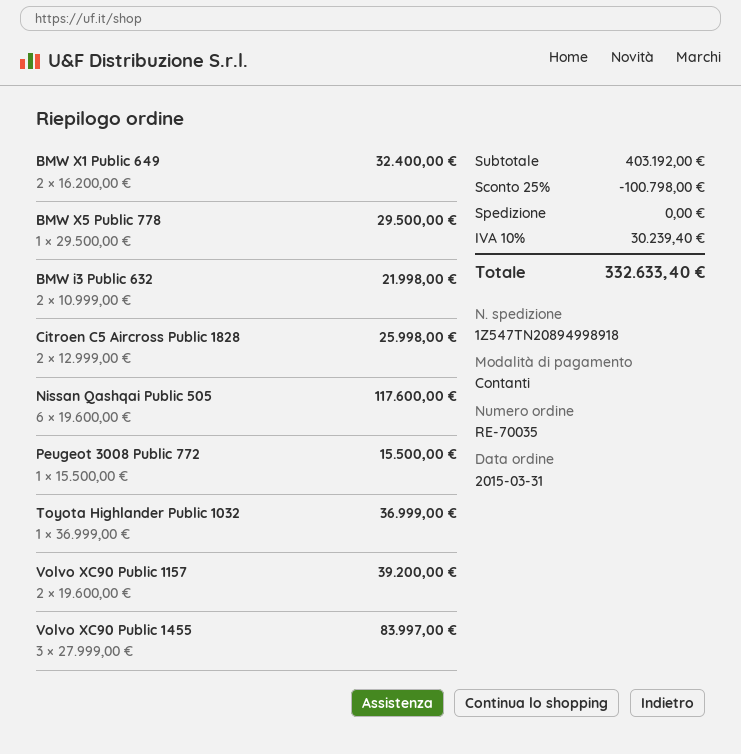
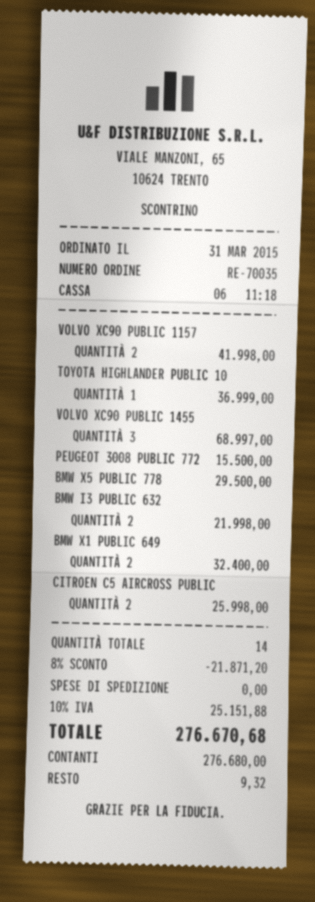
Nissan Qashqai Public 505: 6 for 117600.00 -> none
Volvo XC90 Public 1157: 2 for 39200.00 -> 2 for 41998.00
Volvo XC90 Public 1455: 3 for 83997.00 -> 3 for 68997.00
discount: 25% = 100798.00 -> 8% = 21871.20
tax: 10% = 30239.40 -> 10% = 25151.88
total: 332633.40 -> 276670.68

